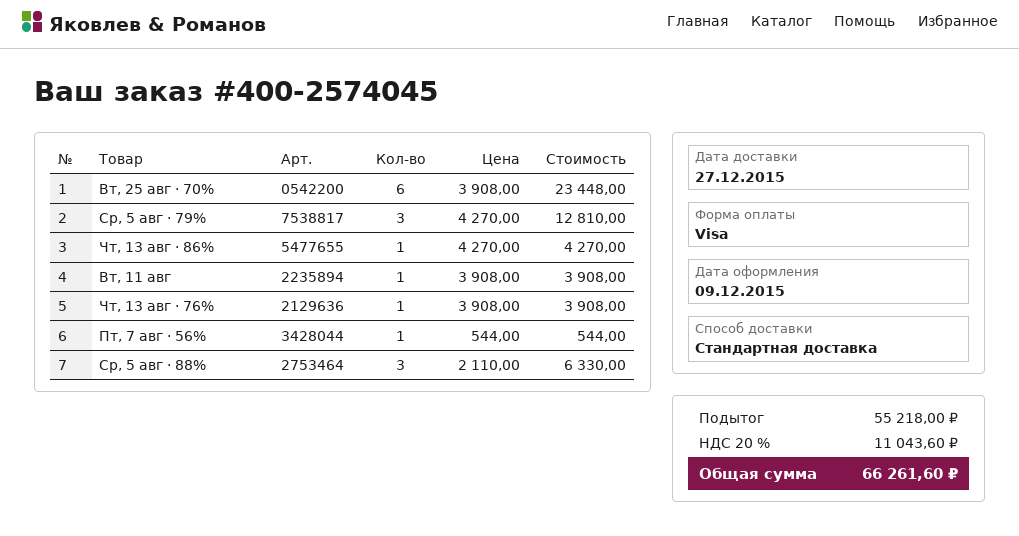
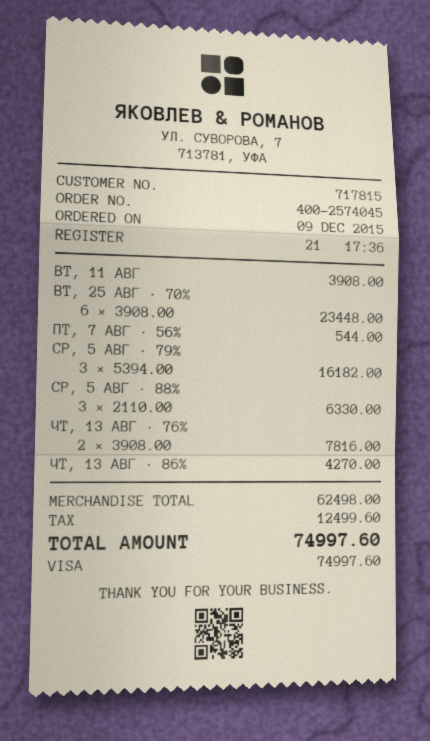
Ср, 5 авг · 79%: 3 x 4270.00 = 12810.00 -> 3 x 5394.00 = 16182.00
Чт, 13 авг · 76%: 1 x 3908.00 = 3908.00 -> 2 x 3908.00 = 7816.00
subtotal: 55218.00 -> 62498.00
tax: 11043.60 -> 12499.60
total: 66261.60 -> 74997.60

